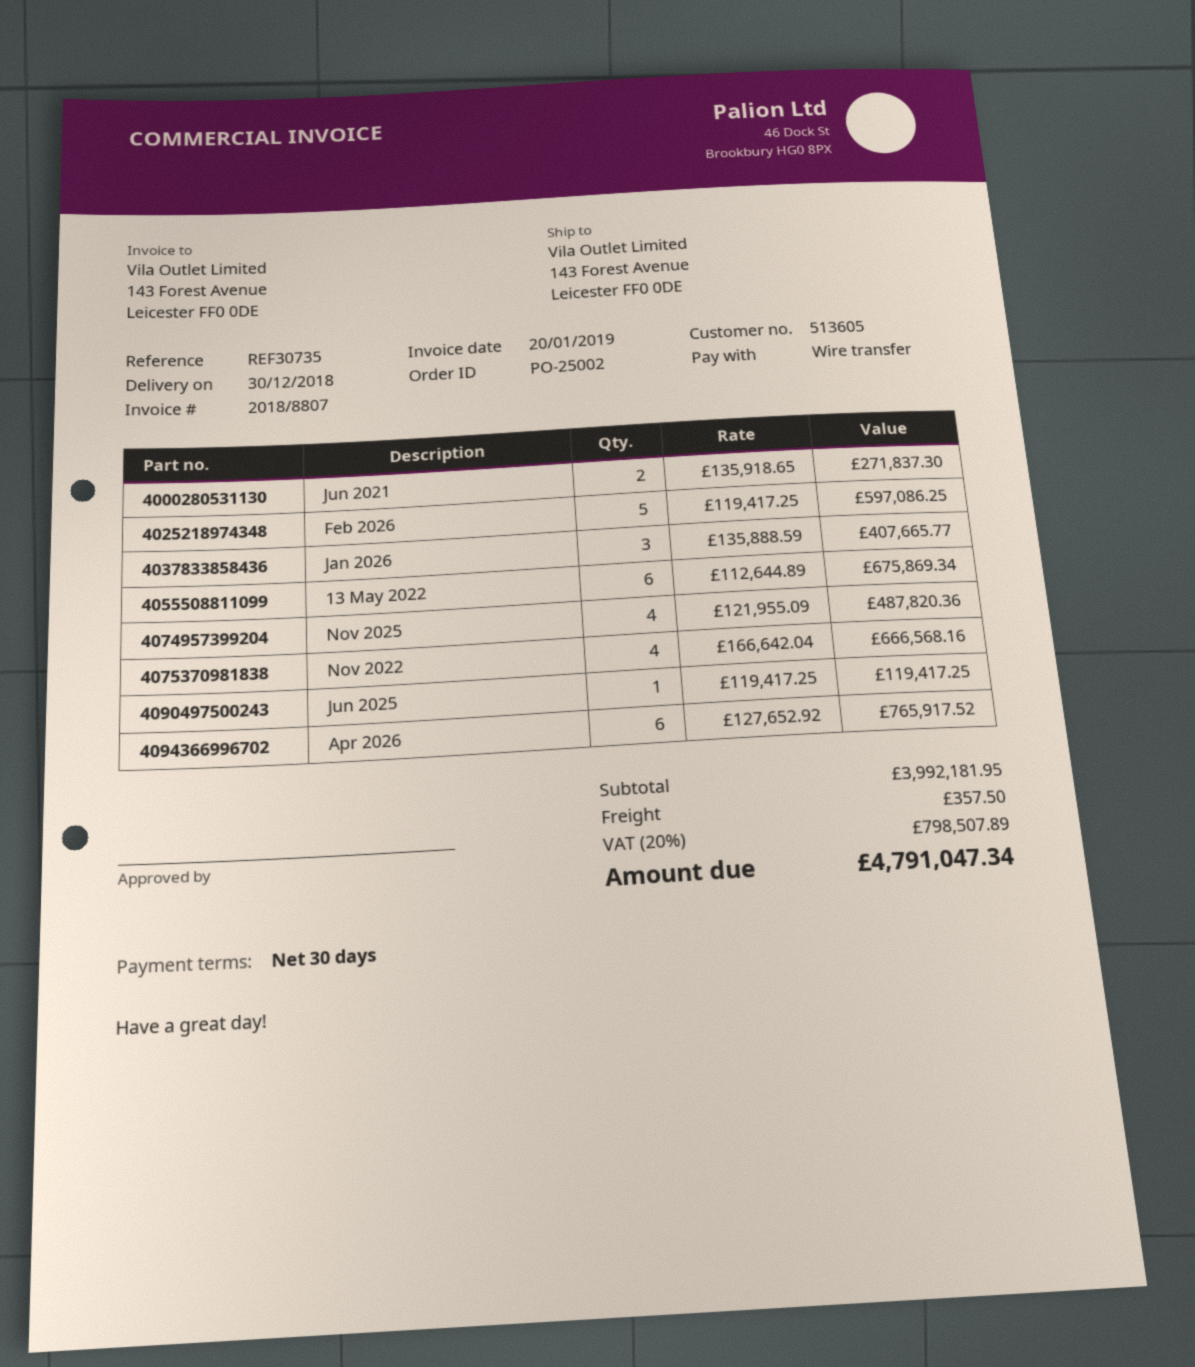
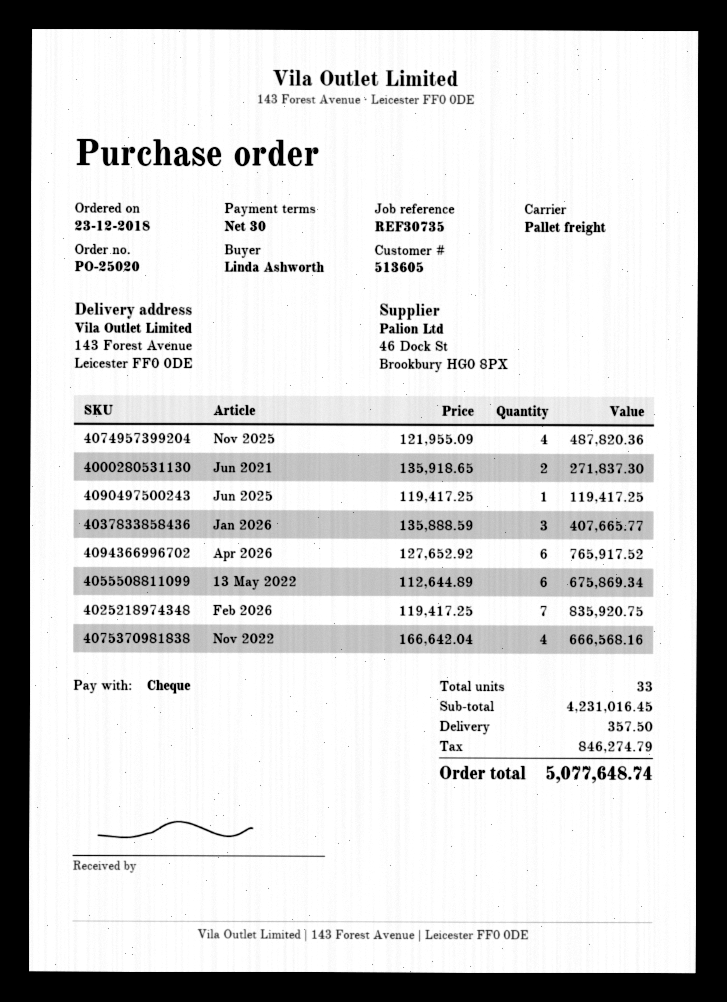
order number: PO-25002 -> PO-25020
payment method: bank transfer -> cheque
Feb 2026: 5 x 119417.25 = 597086.25 -> 7 x 119417.25 = 835920.75
subtotal: 3992181.95 -> 4231016.45
tax: 798507.89 -> 846274.79
total: 4791047.34 -> 5077648.74

